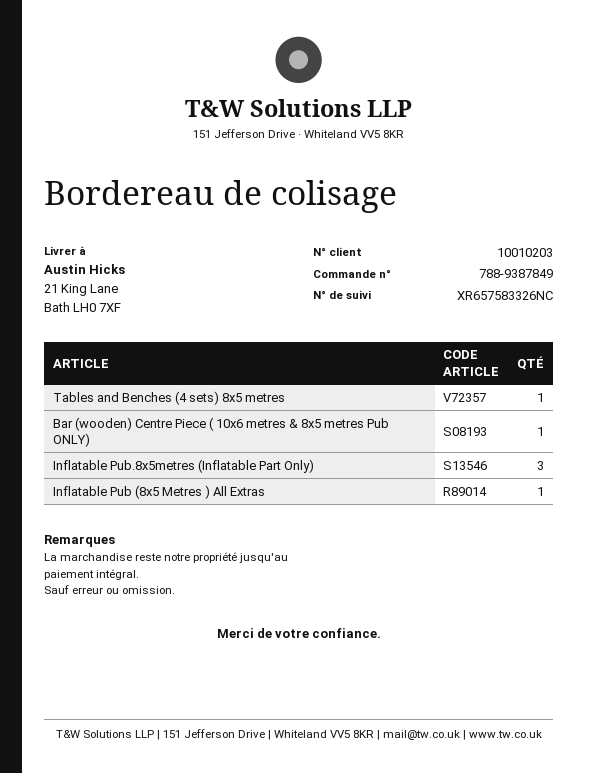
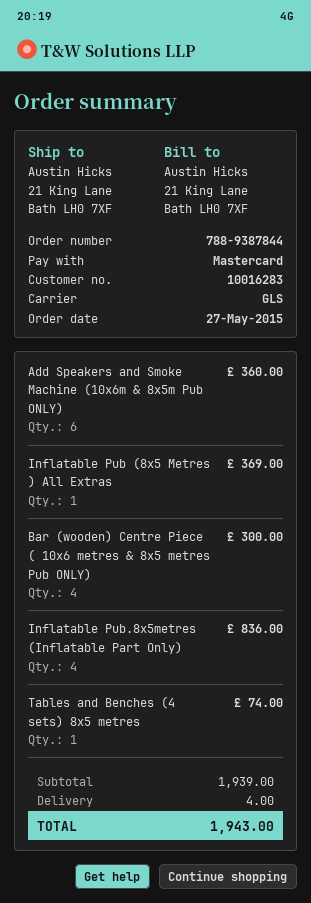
order number: 788-9387849 -> 788-9387844
customer number: 10010203 -> 10016283
Bar (wooden) Centre Piece ( 10x6 metres & 8x5 metres Pub ONLY): 1 -> 4
Inflatable Pub.8x5metres (Inflatable Part Only): 3 -> 4
Add Speakers and Smoke Machine (10x6m & 8x5m Pub ONLY): none -> 6

